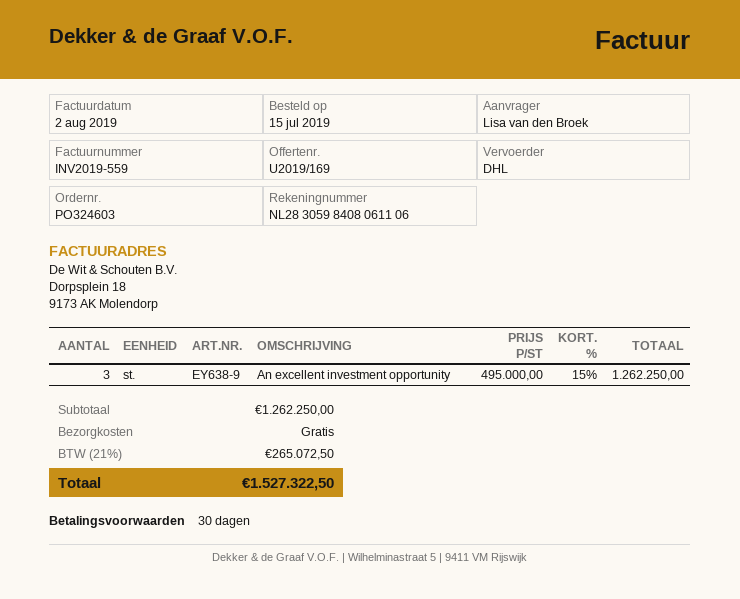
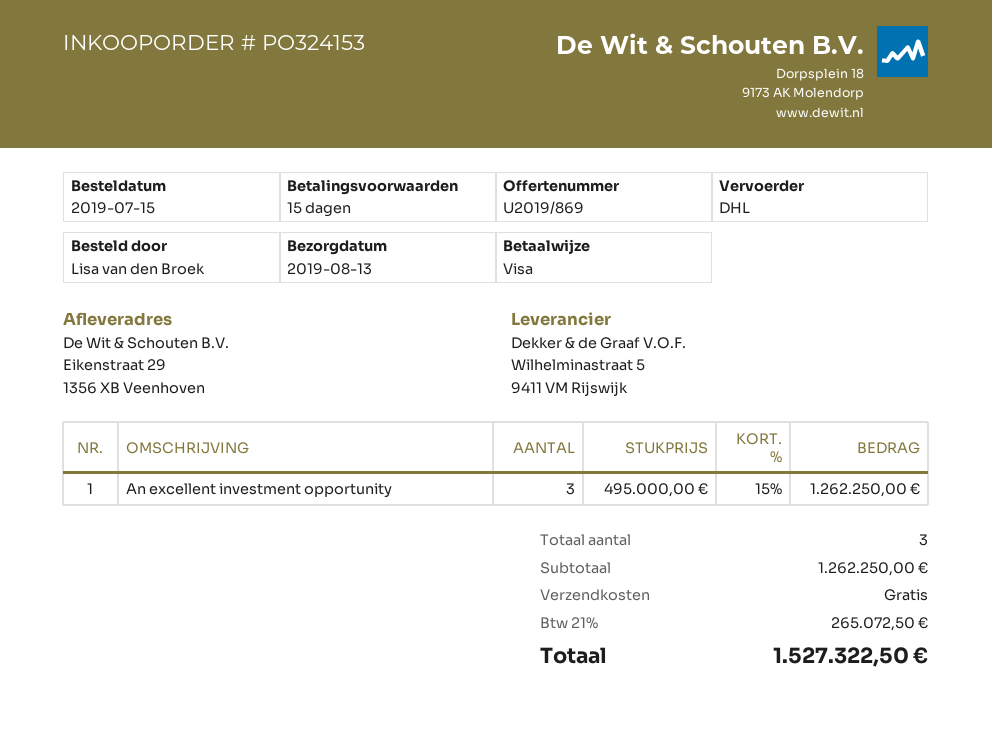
quote number: U2019/169 -> U2019/869
order number: PO324603 -> PO324153
payment terms: 30 days -> 15 days

